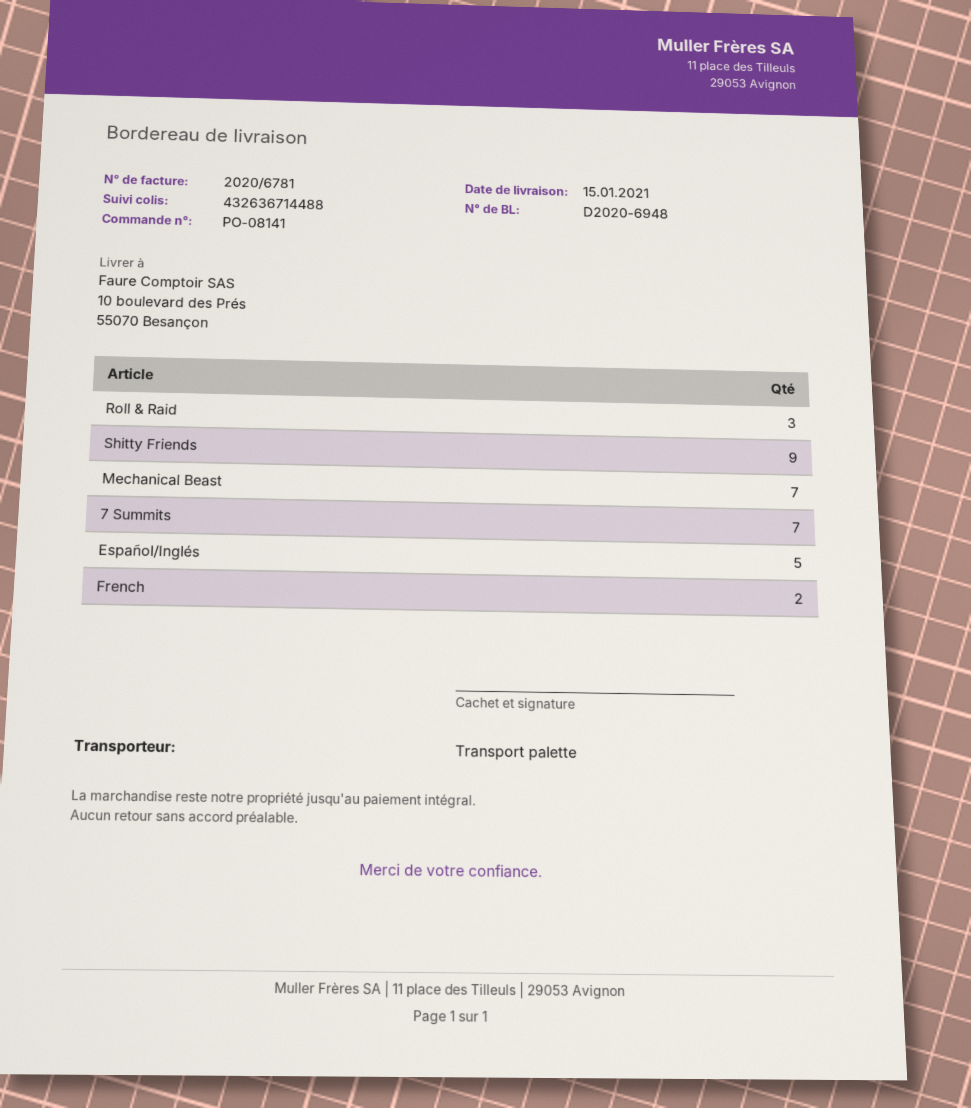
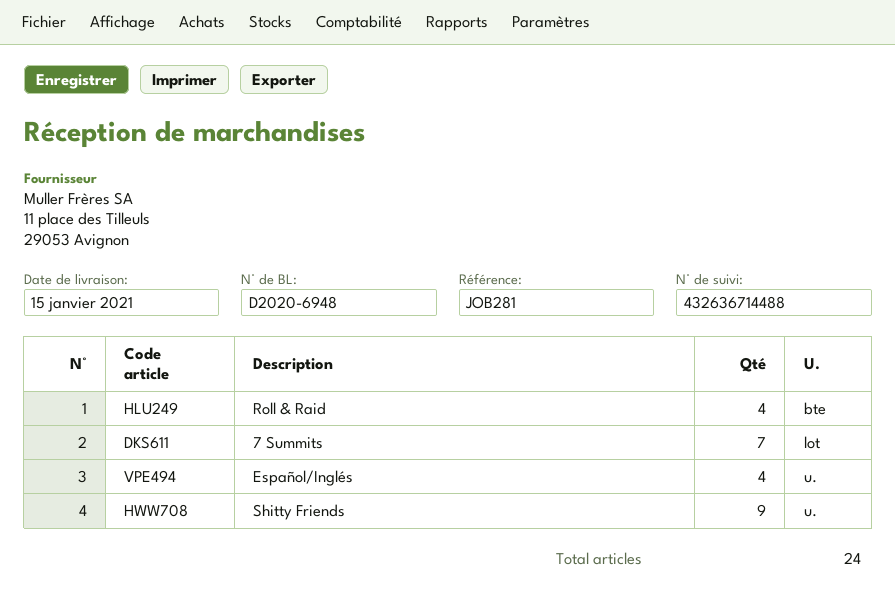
Roll & Raid: 3 -> 4
Mechanical Beast: 7 -> none
Español/Inglés: 5 -> 4
French: 2 -> none

